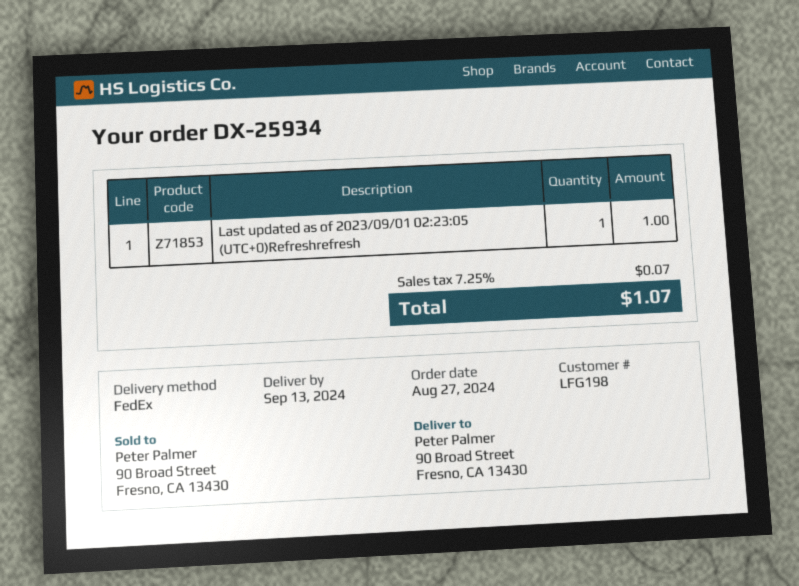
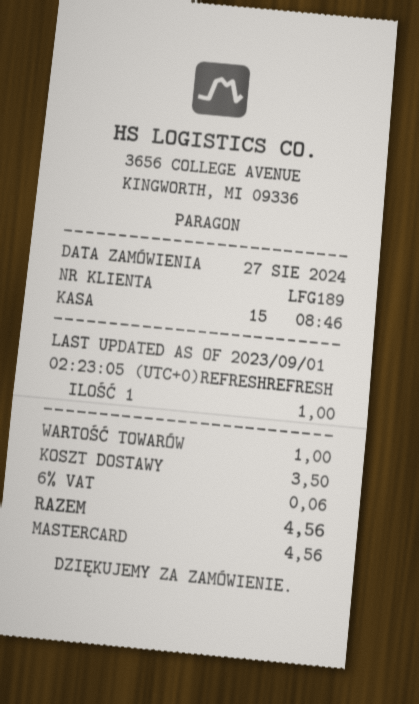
customer number: LFG198 -> LFG189
shipping: none -> 3.50
tax: 7.25% = 0.07 -> 6% = 0.06
total: 1.07 -> 4.56

